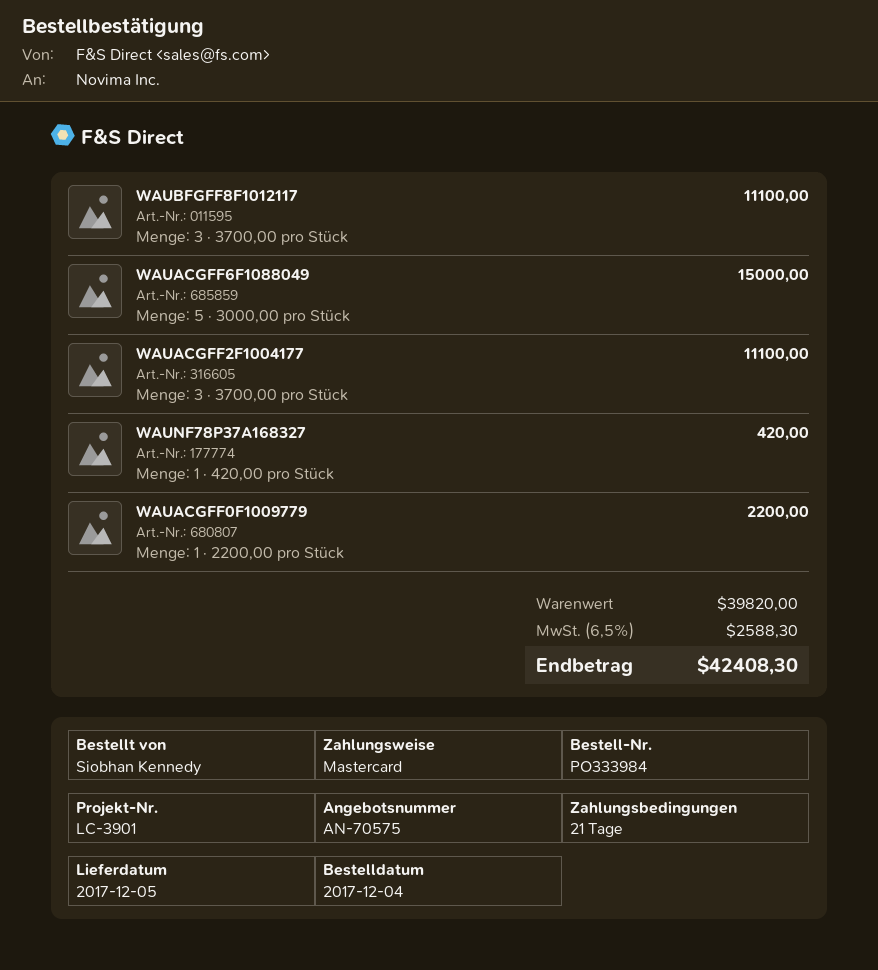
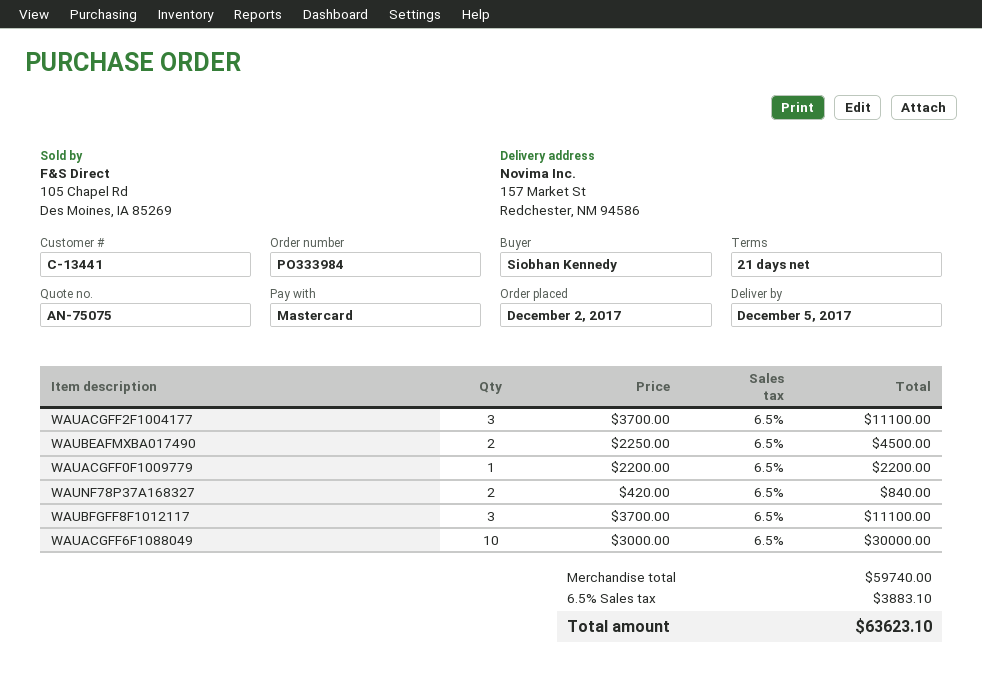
quote number: AN-70575 -> AN-75075
order date: 2017-12-04 -> 2017-12-02
WAUACGFF6F1088049: 5 x 3000.00 = 15000.00 -> 10 x 3000.00 = 30000.00
WAUNF78P37A168327: 1 x 420.00 = 420.00 -> 2 x 420.00 = 840.00
WAUBEAFMXBA017490: none -> 2 x 2250.00 = 4500.00
subtotal: 39820.00 -> 59740.00
tax: 6.5% = 2588.30 -> 6.5% = 3883.10
total: 42408.30 -> 63623.10

